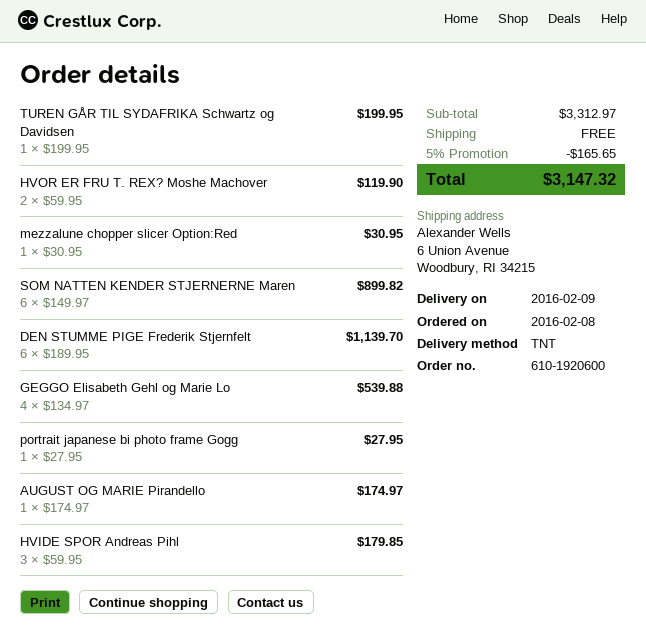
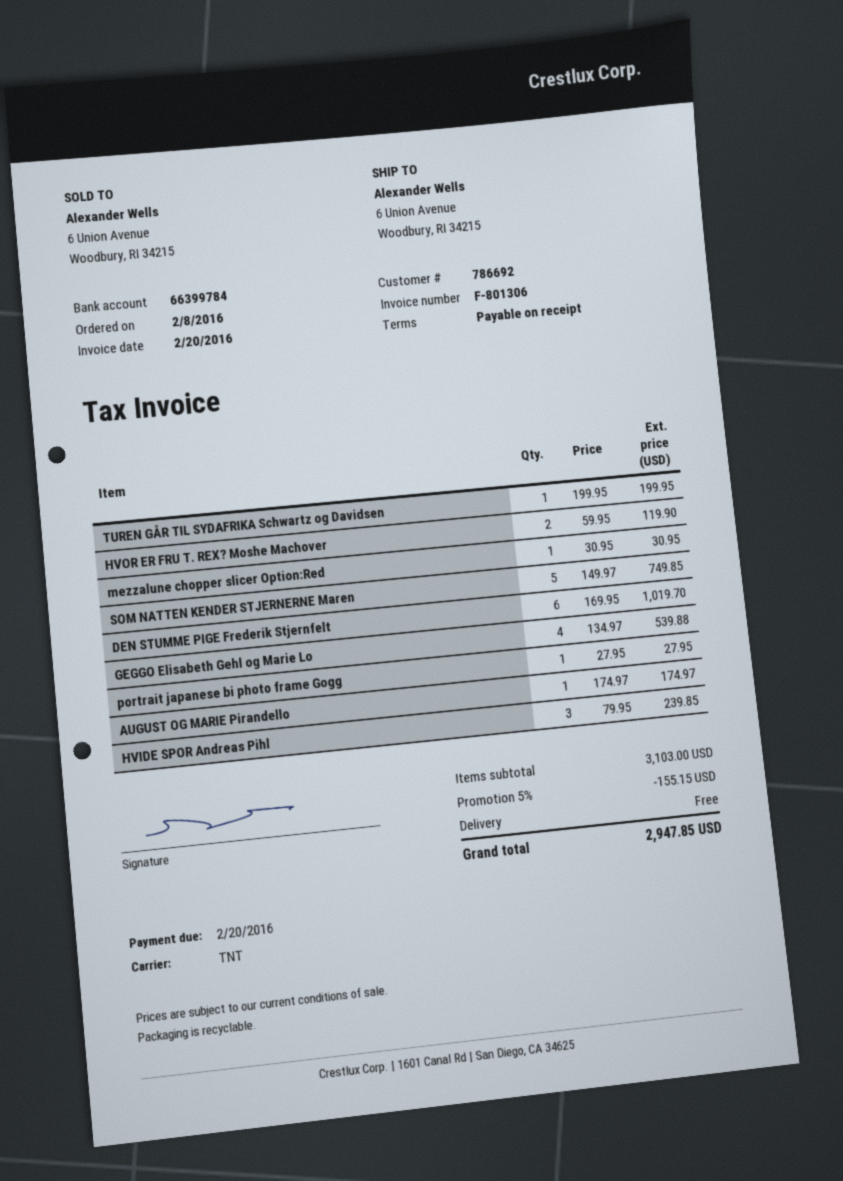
SOM NATTEN KENDER STJERNERNE Maren: 6 x 149.97 = 899.82 -> 5 x 149.97 = 749.85
DEN STUMME PIGE Frederik Stjernfelt: 6 x 189.95 = 1139.70 -> 6 x 169.95 = 1019.70
HVIDE SPOR Andreas Pihl: 3 x 59.95 = 179.85 -> 3 x 79.95 = 239.85
subtotal: 3312.97 -> 3103.00
discount: 5% = 165.65 -> 5% = 155.15
total: 3147.32 -> 2947.85

